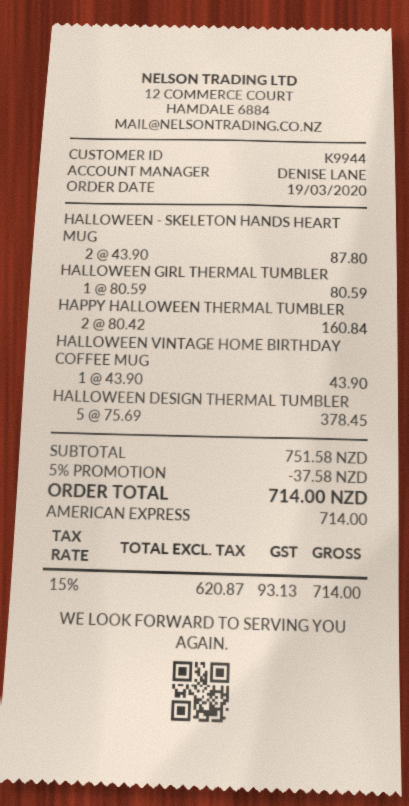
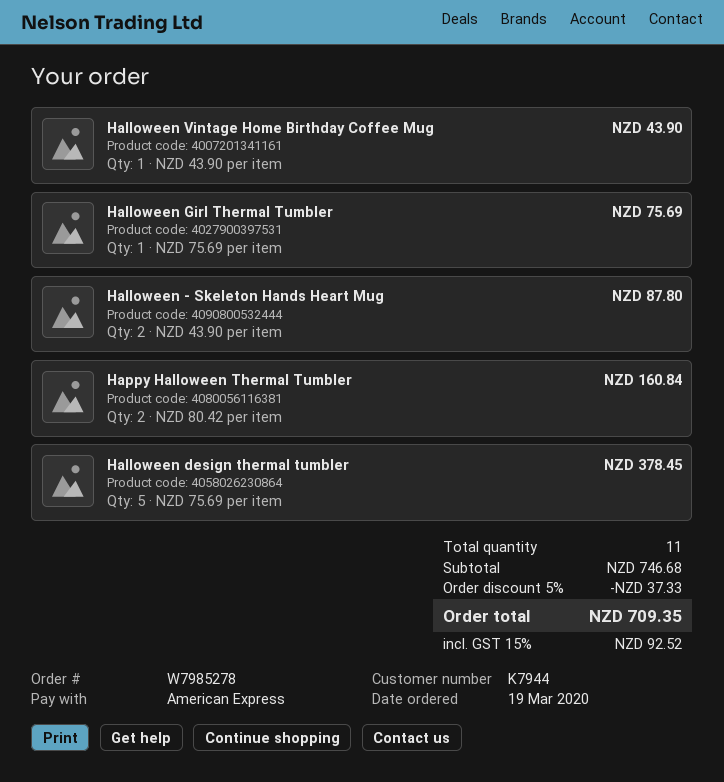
customer number: K9944 -> K7944
HALLOWEEN GIRL THERMAL TUMBLER: 1 x 80.59 = 80.59 -> 1 x 75.69 = 75.69
subtotal: 751.58 -> 746.68
discount: 5% = 37.58 -> 5% = 37.33
tax: 15% = 93.13 -> 15% = 92.52
total: 714.00 -> 709.35

